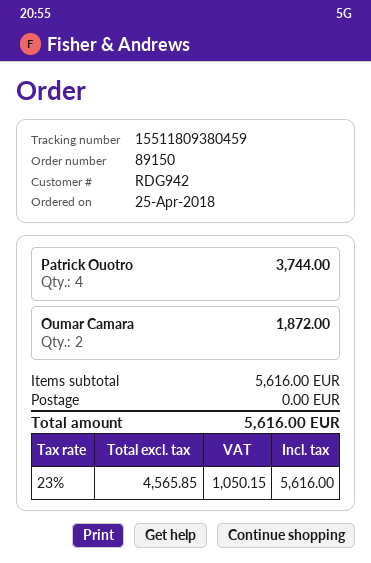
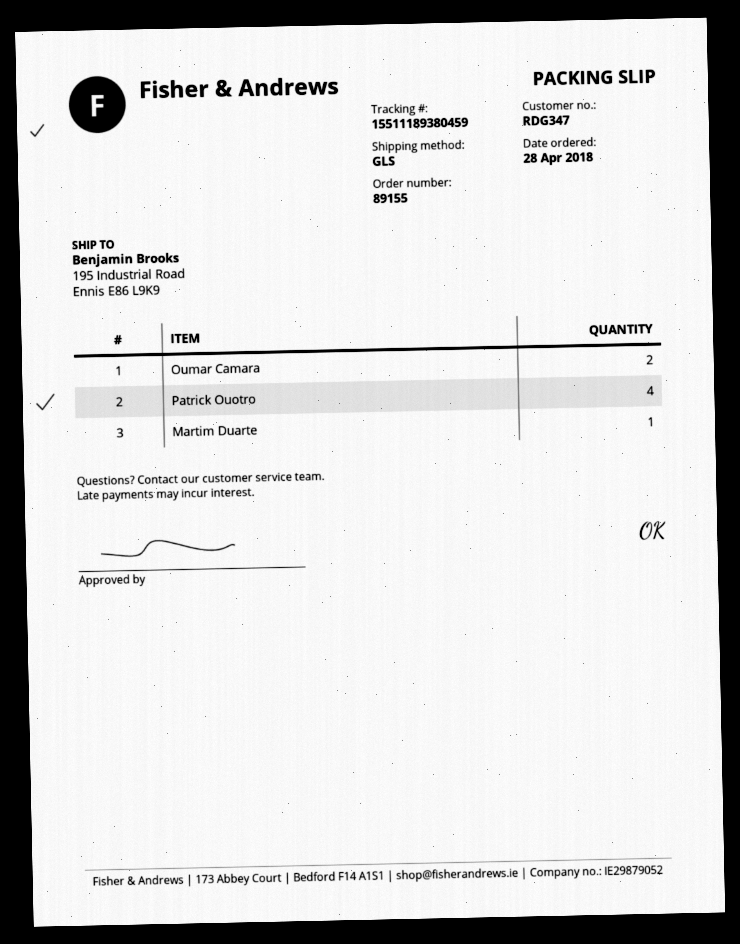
order number: 89150 -> 89155
order date: 2018-04-25 -> 2018-04-28
customer number: RDG942 -> RDG347
tracking number: 15511809380459 -> 15511189380459
Martim Duarte: none -> 1

